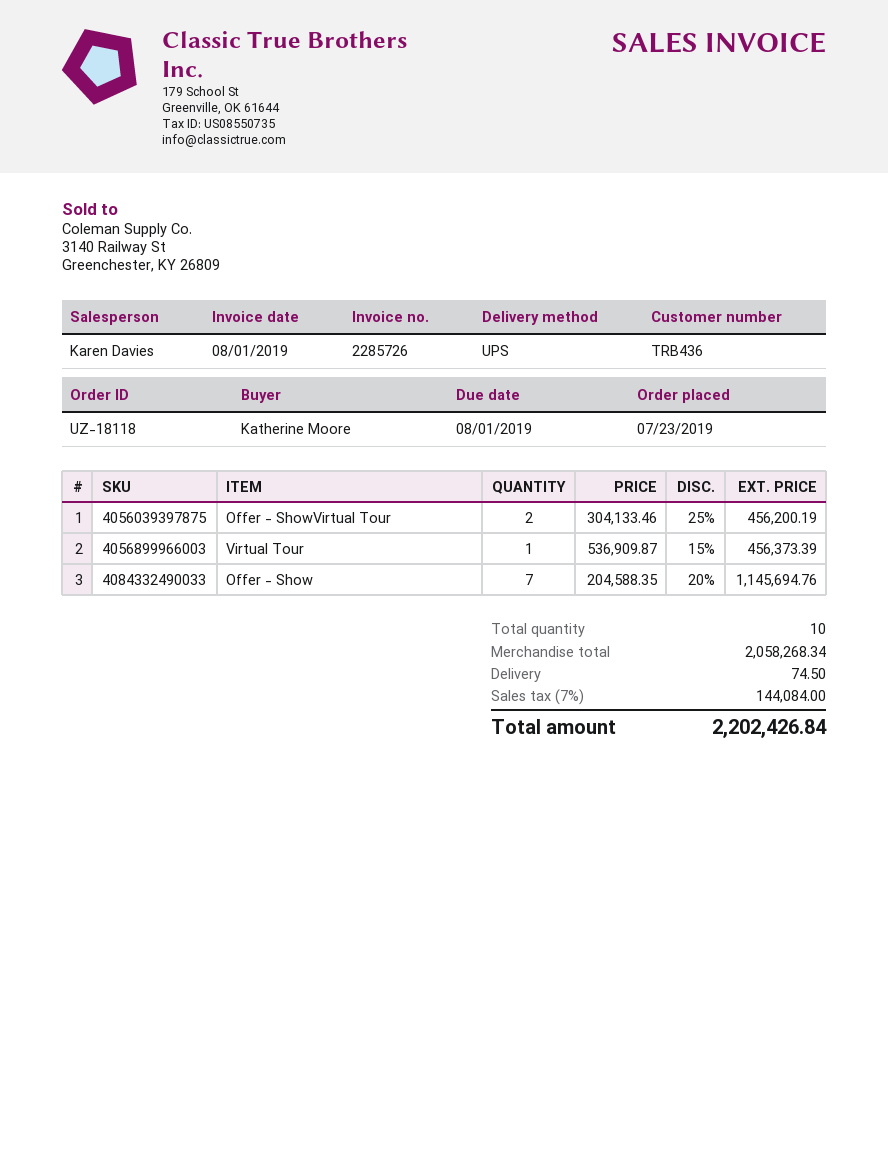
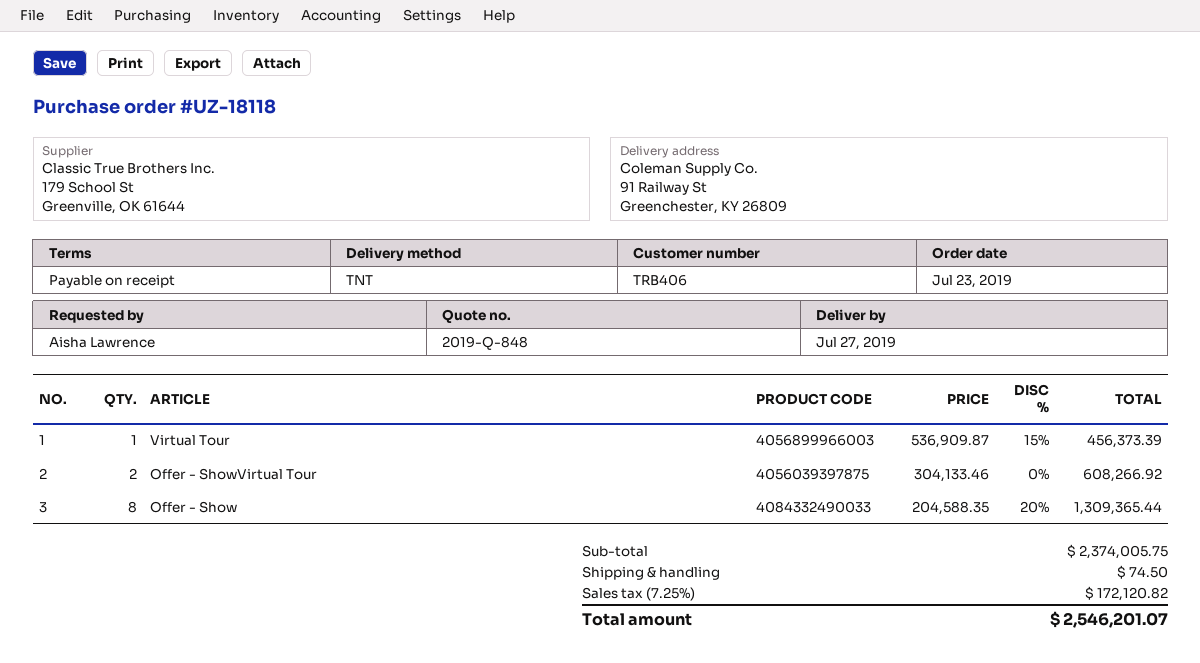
customer number: TRB436 -> TRB406
ordered by: Katherine Moore -> Aisha Lawrence
shipping method: UPS -> TNT
Offer - ShowVirtual Tour: 2 x 304133.46 - 25% = 456200.19 -> 2 x 304133.46 = 608266.92
Offer - Show: 7 x 204588.35 - 20% = 1145694.76 -> 8 x 204588.35 - 20% = 1309365.44
subtotal: 2058268.34 -> 2374005.75
tax: 7% = 144084.00 -> 7.25% = 172120.82
total: 2202426.84 -> 2546201.07

